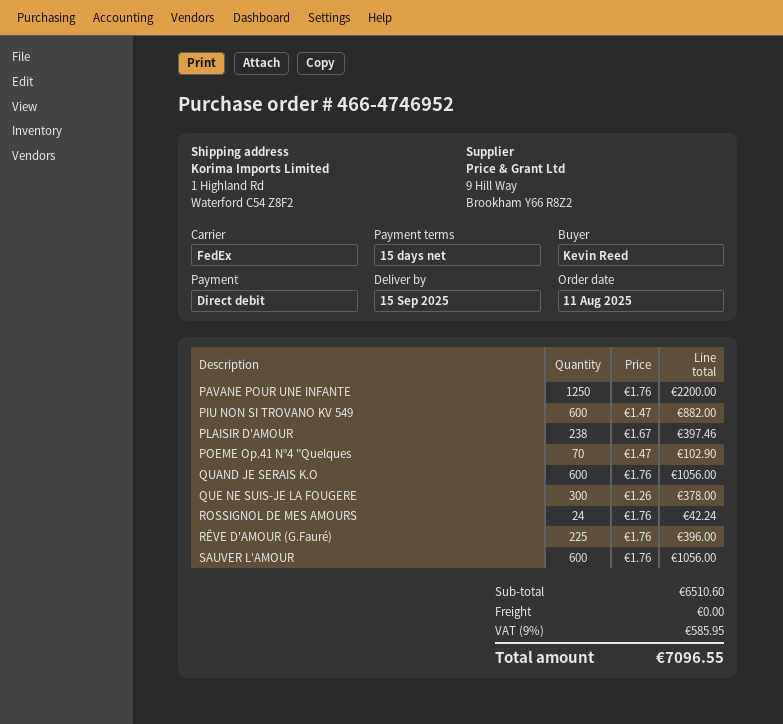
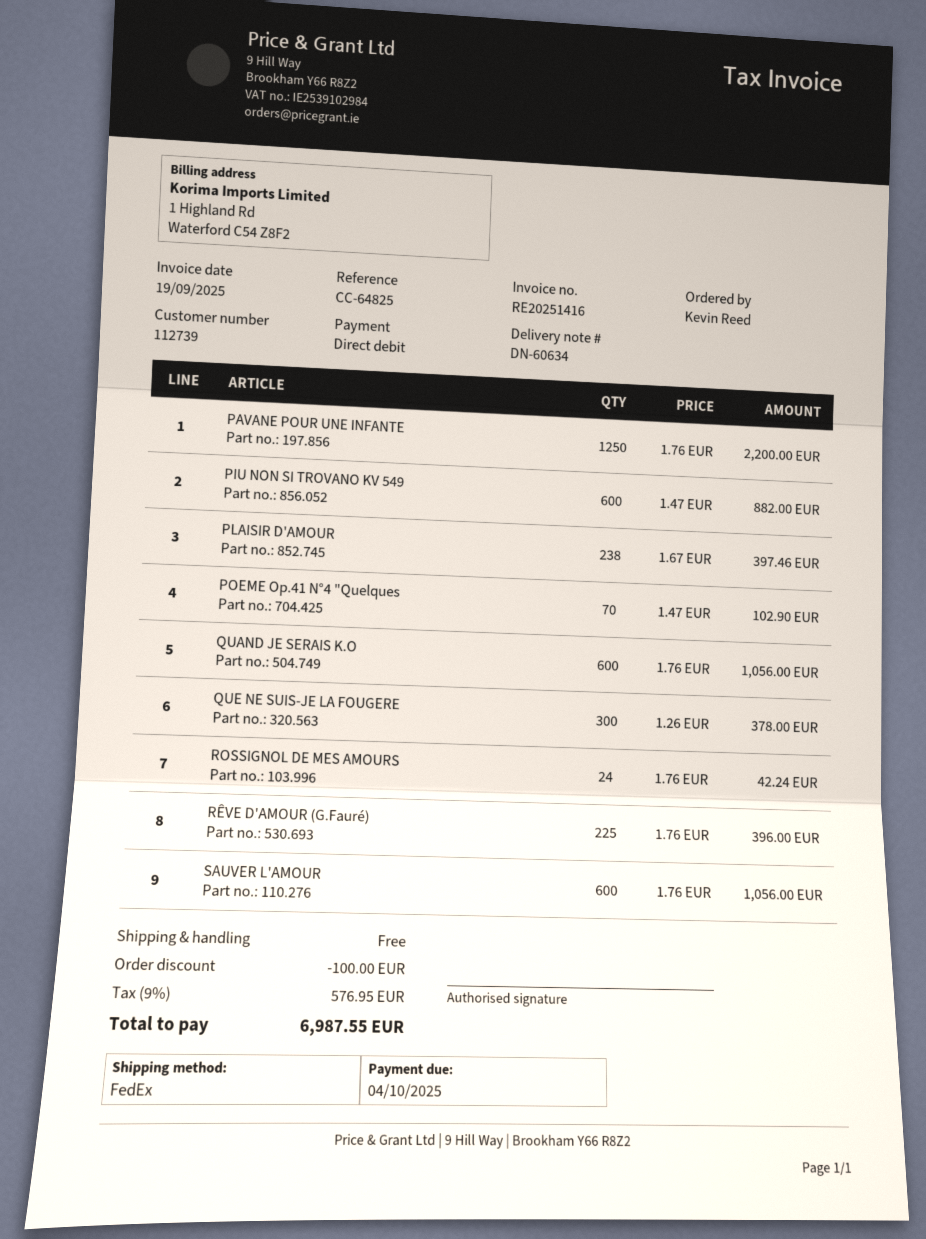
discount: none -> 100.00
tax: 9% = 585.95 -> 9% = 576.95
total: 7096.55 -> 6987.55

